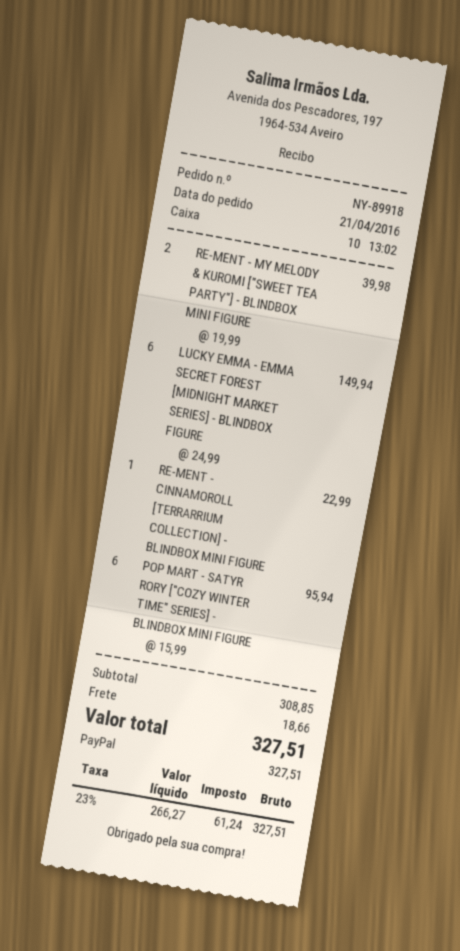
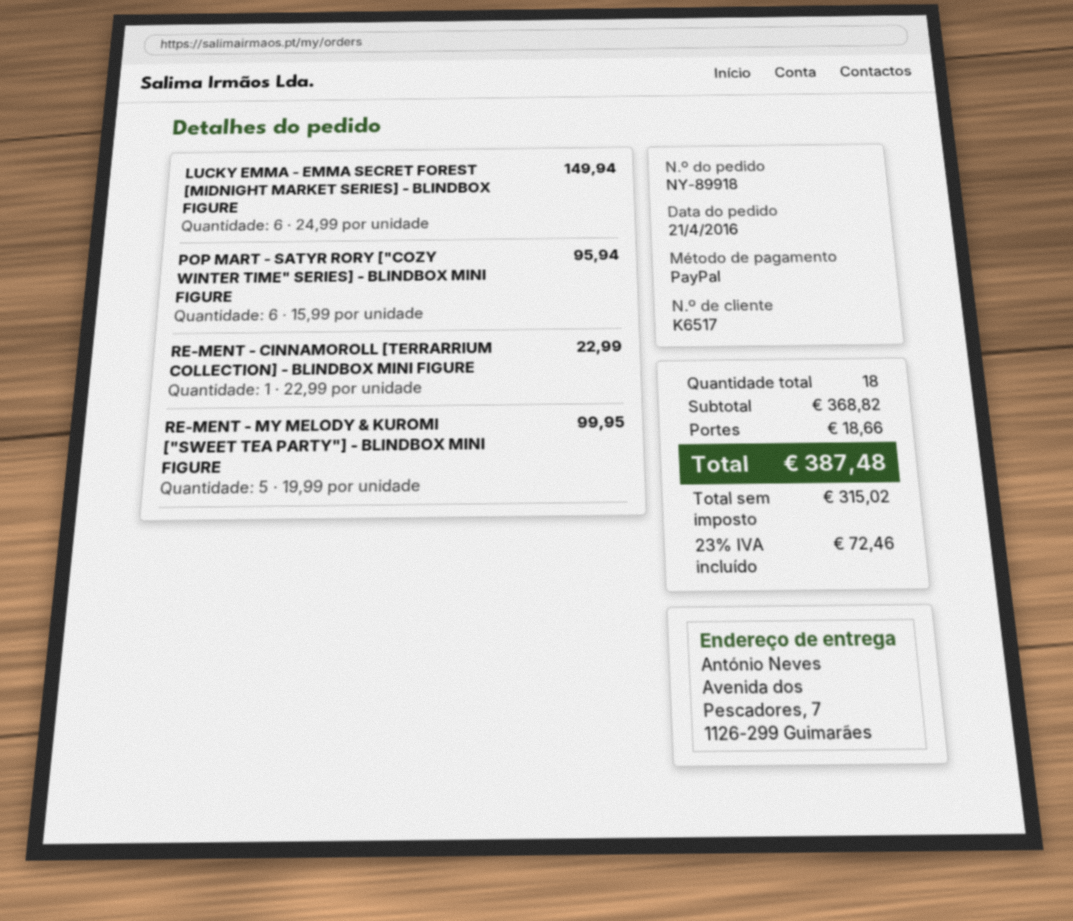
RE-MENT - MY MELODY & KUROMI ["SWEET TEA PARTY"] - BLINDBOX MINI FIGURE: 2 x 19.99 = 39.98 -> 5 x 19.99 = 99.95
subtotal: 308.85 -> 368.82
net: 266.27 -> 315.02
tax: 23% = 61.24 -> 23% = 72.46
total: 327.51 -> 387.48

